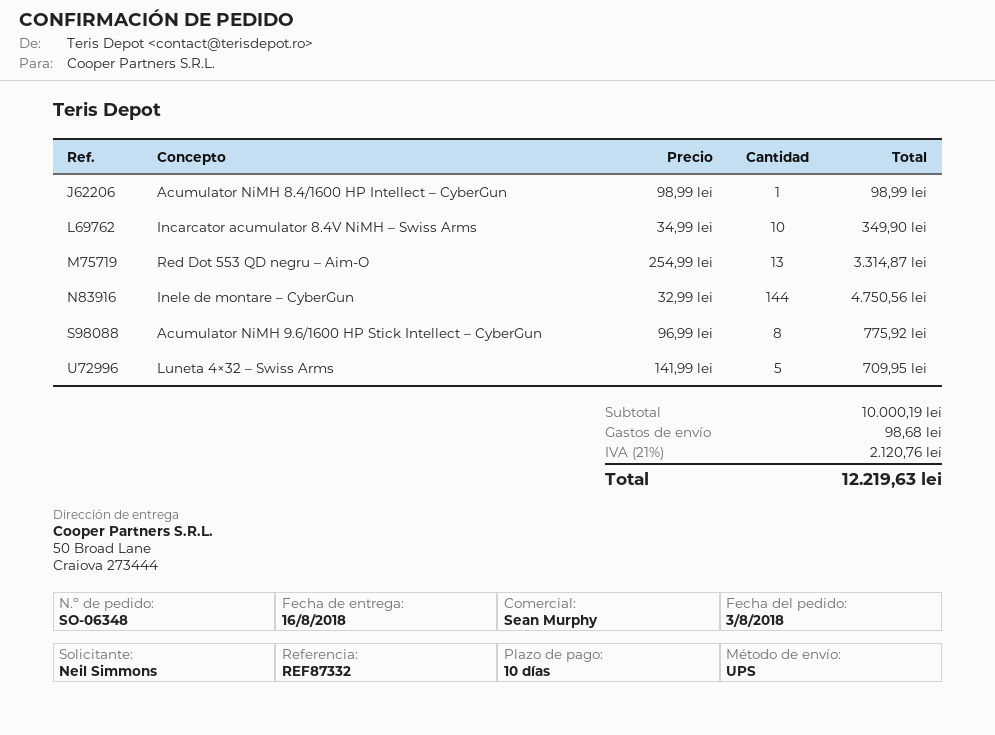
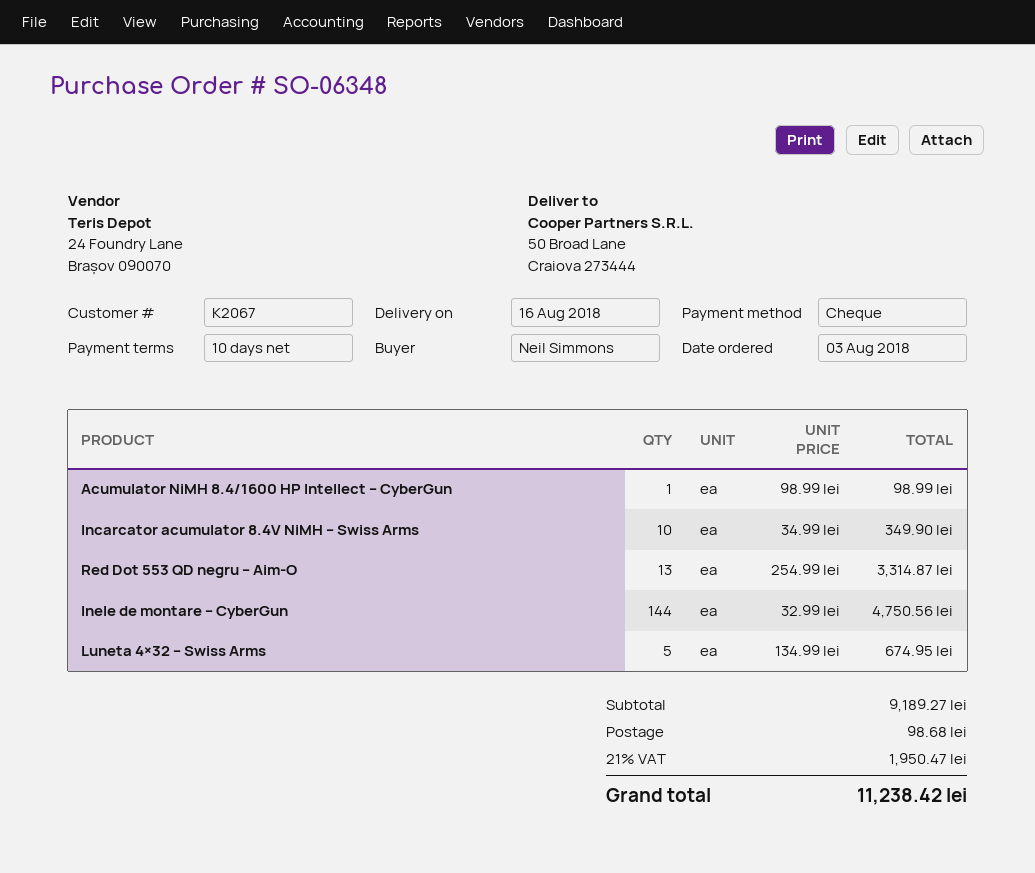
Acumulator NiMH 9.6/1600 HP Stick Intellect – CyberGun: 8 x 96.99 = 775.92 -> none
Luneta 4×32 – Swiss Arms: 5 x 141.99 = 709.95 -> 5 x 134.99 = 674.95
subtotal: 10000.19 -> 9189.27
tax: 21% = 2120.76 -> 21% = 1950.47
total: 12219.63 -> 11238.42

